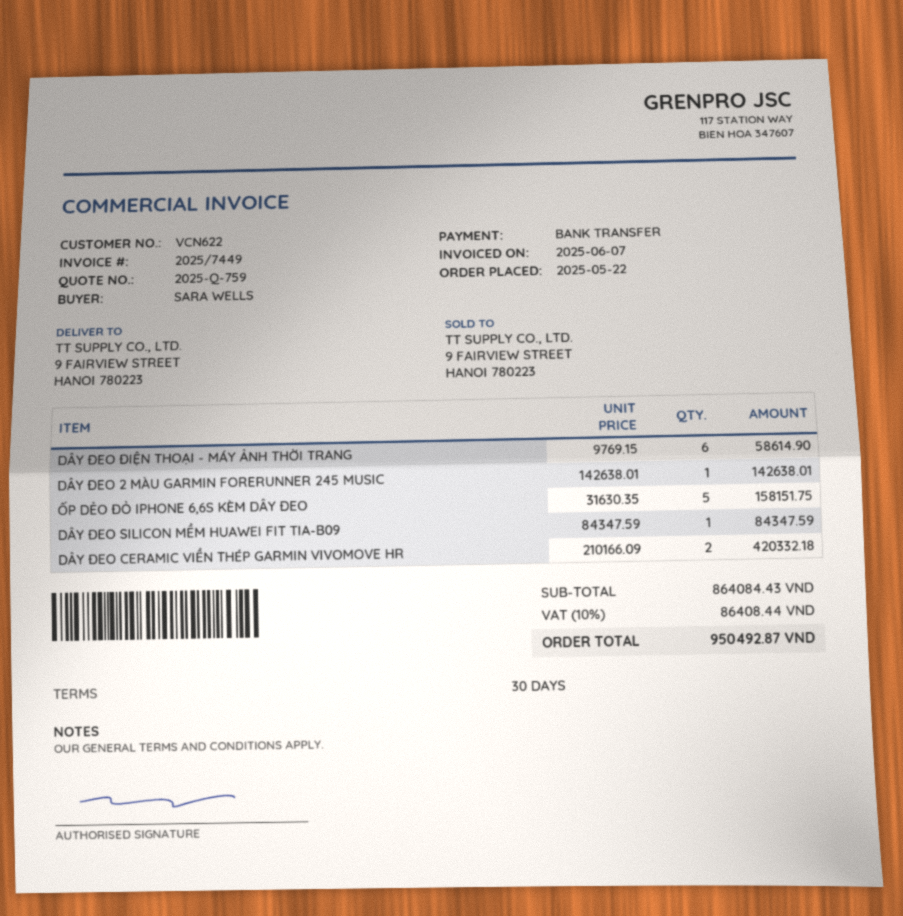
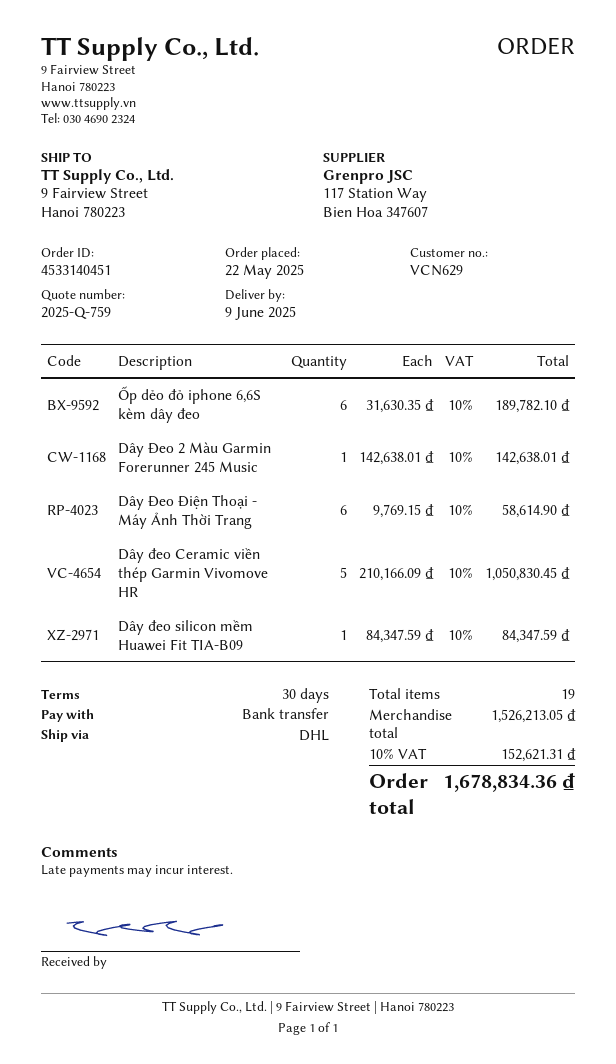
customer number: VCN622 -> VCN629
ỐP DẺO ĐỎ IPHONE 6,6S KÈM DÂY ĐEO: 5 x 31630.35 = 158151.75 -> 6 x 31630.35 = 189782.10
DÂY ĐEO CERAMIC VIỀN THÉP GARMIN VIVOMOVE HR: 2 x 210166.09 = 420332.18 -> 5 x 210166.09 = 1050830.45
subtotal: 864084.43 -> 1526213.05
tax: 10% = 86408.44 -> 10% = 152621.31
total: 950492.87 -> 1678834.36

